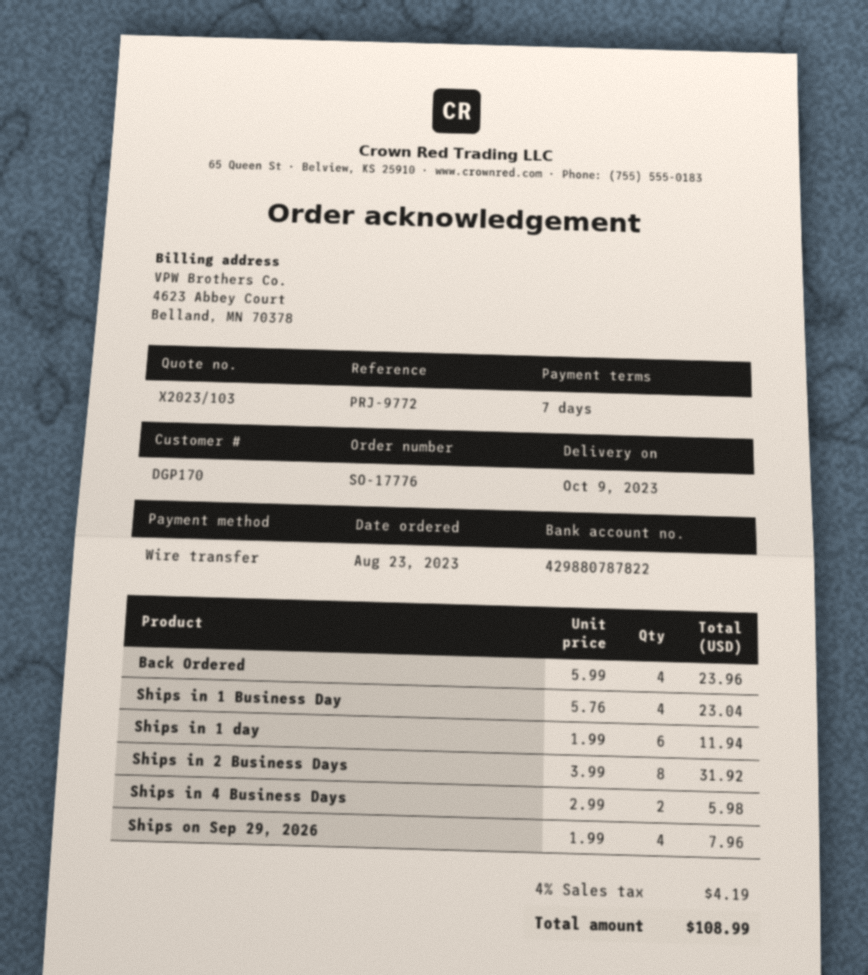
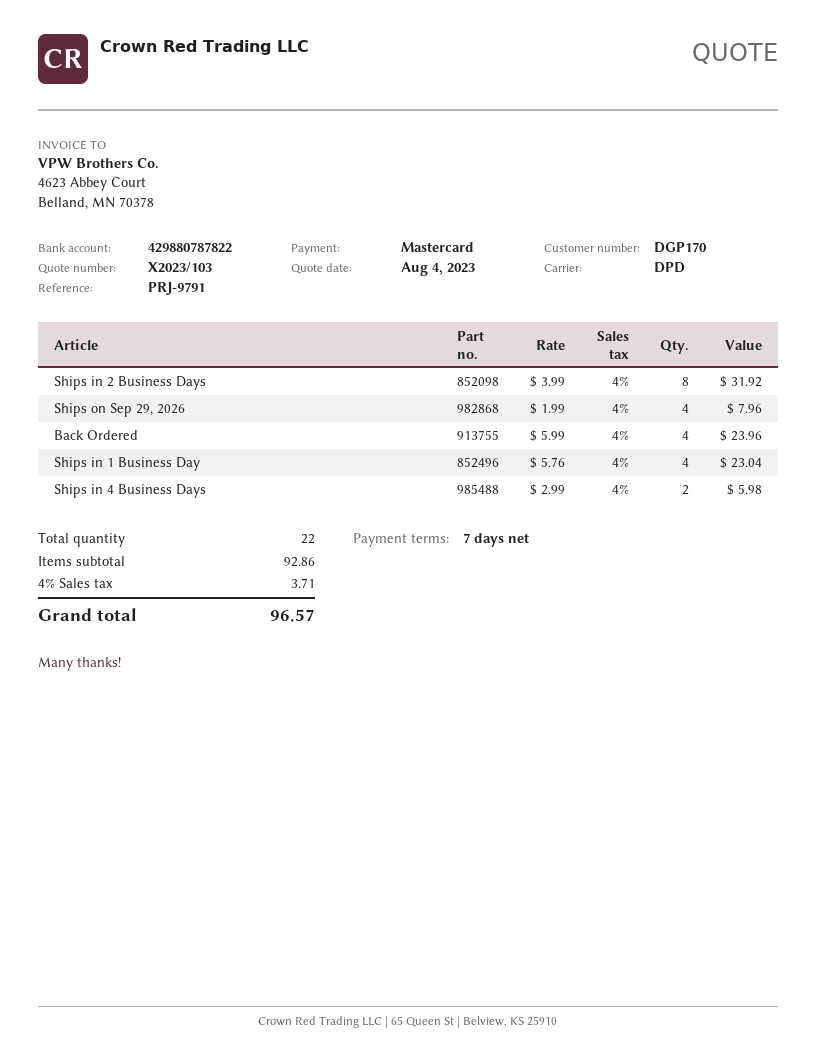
reference: PRJ-9772 -> PRJ-9791
payment method: bank transfer -> Mastercard
Ships in 1 day: 6 x 1.99 = 11.94 -> none
tax: 4% = 4.19 -> 4% = 3.71
total: 108.99 -> 96.57

